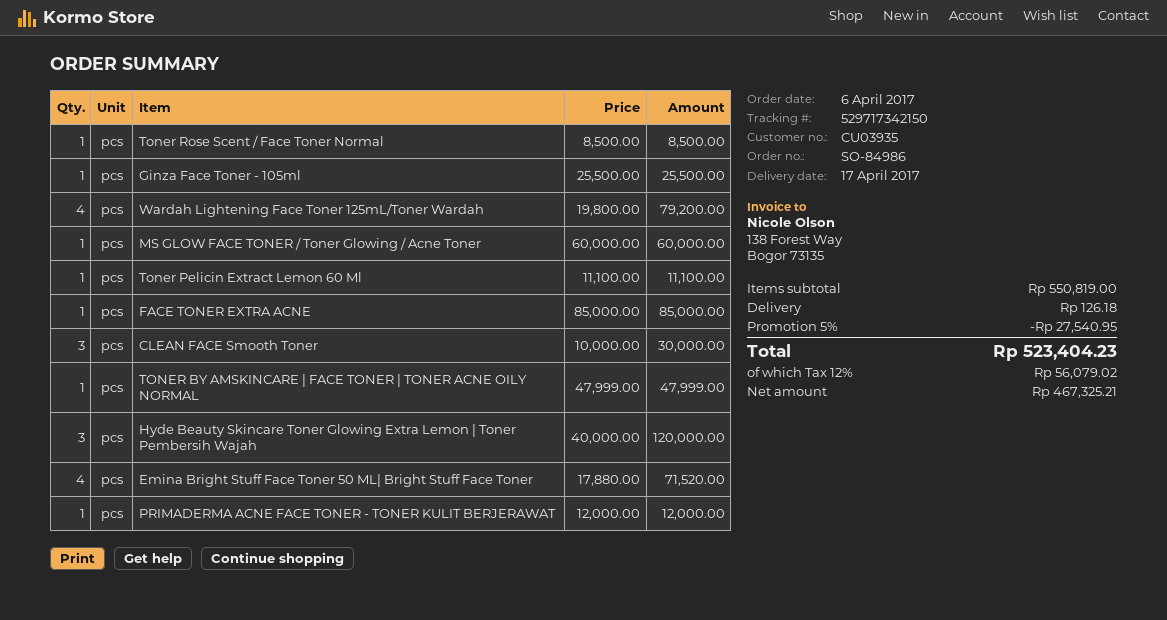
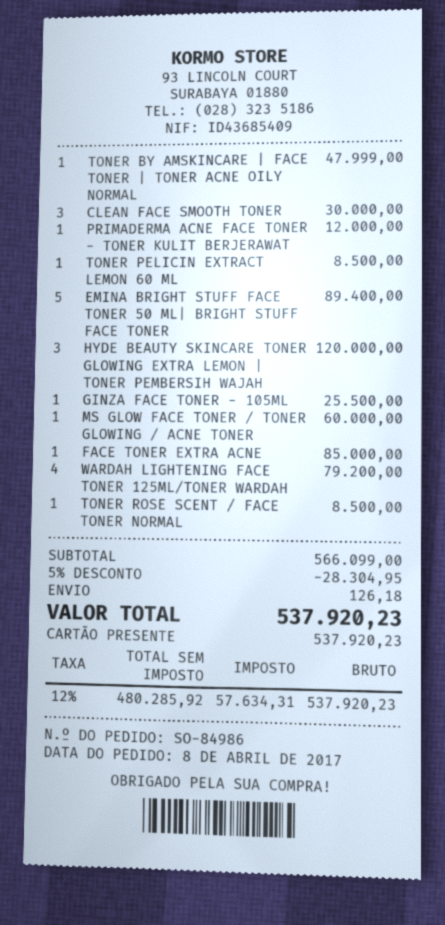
order date: 2017-04-06 -> 2017-04-08
Toner Pelicin Extract Lemon 60 Ml: 1 for 11100.00 -> 1 for 8500.00
Emina Bright Stuff Face Toner 50 ML| Bright Stuff Face Toner: 4 for 71520.00 -> 5 for 89400.00
subtotal: 550819.00 -> 566099.00
discount: 5% = 27540.95 -> 5% = 28304.95
net: 467325.21 -> 480285.92
tax: 12% = 56079.02 -> 12% = 57634.31
total: 523404.23 -> 537920.23

